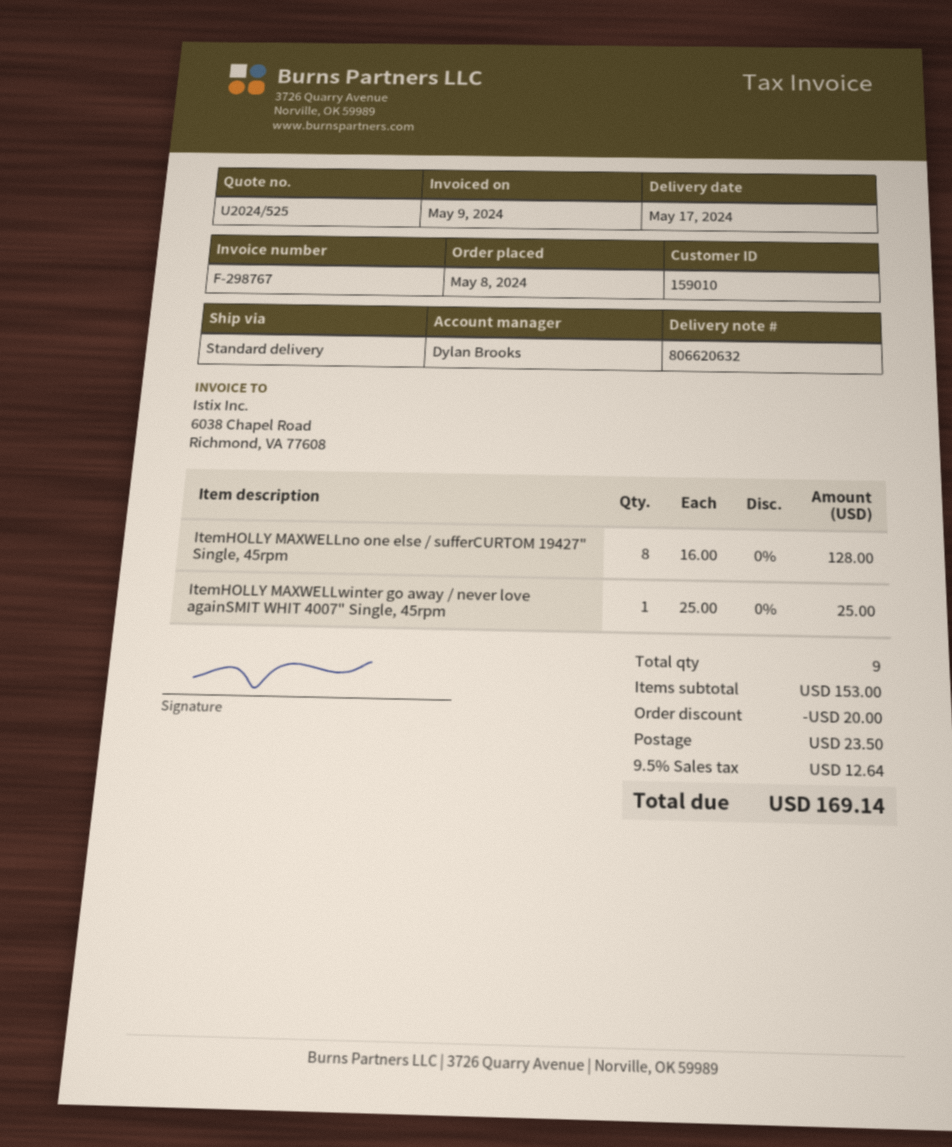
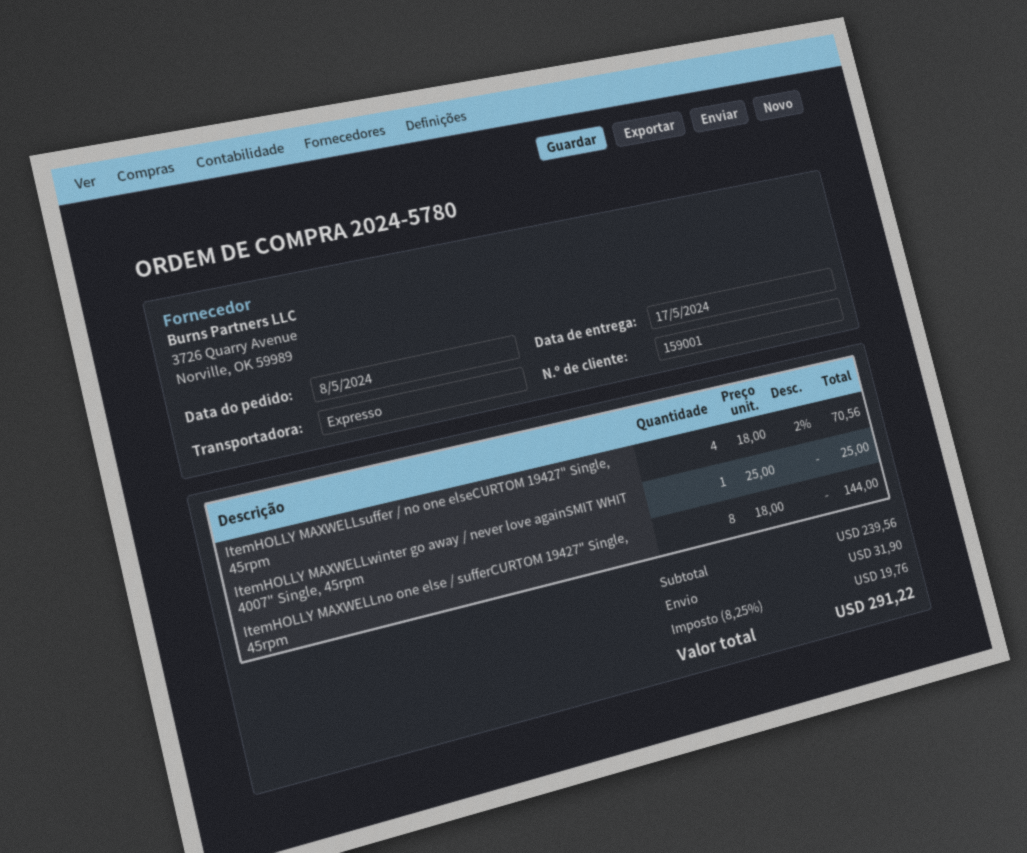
customer number: 159010 -> 159001
shipping method: standard -> express
ItemHOLLY MAXWELLno one else / sufferCURTOM 19427" Single, 45rpm: 8 x 16.00 = 128.00 -> 8 x 18.00 = 144.00
ItemHOLLY MAXWELLsuffer / no one elseCURTOM 19427" Single, 45rpm: none -> 4 x 18.00 - 2% = 70.56
subtotal: 153.00 -> 239.56
discount: 20.00 -> none
shipping: 23.50 -> 31.90
tax: 9.5% = 12.64 -> 8.25% = 19.76
total: 169.14 -> 291.22

